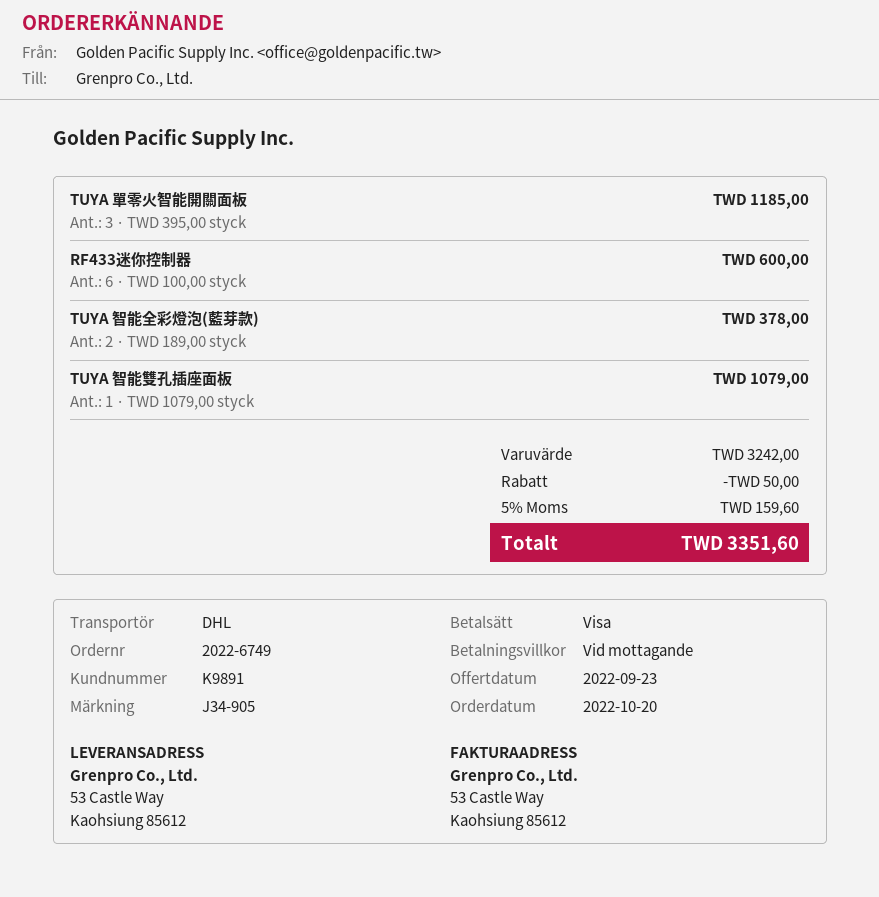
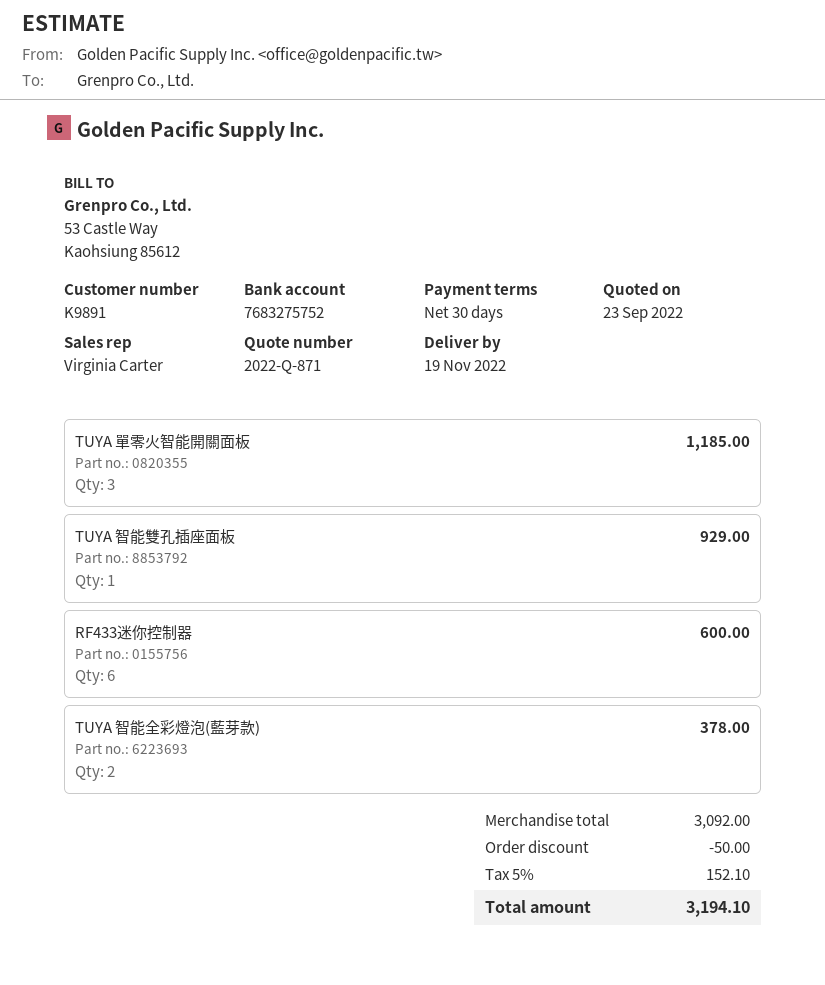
payment terms: on receipt -> 30 days
TUYA 智能雙孔插座面板: 1 for 1079.00 -> 1 for 929.00
subtotal: 3242.00 -> 3092.00
tax: 5% = 159.60 -> 5% = 152.10
total: 3351.60 -> 3194.10

